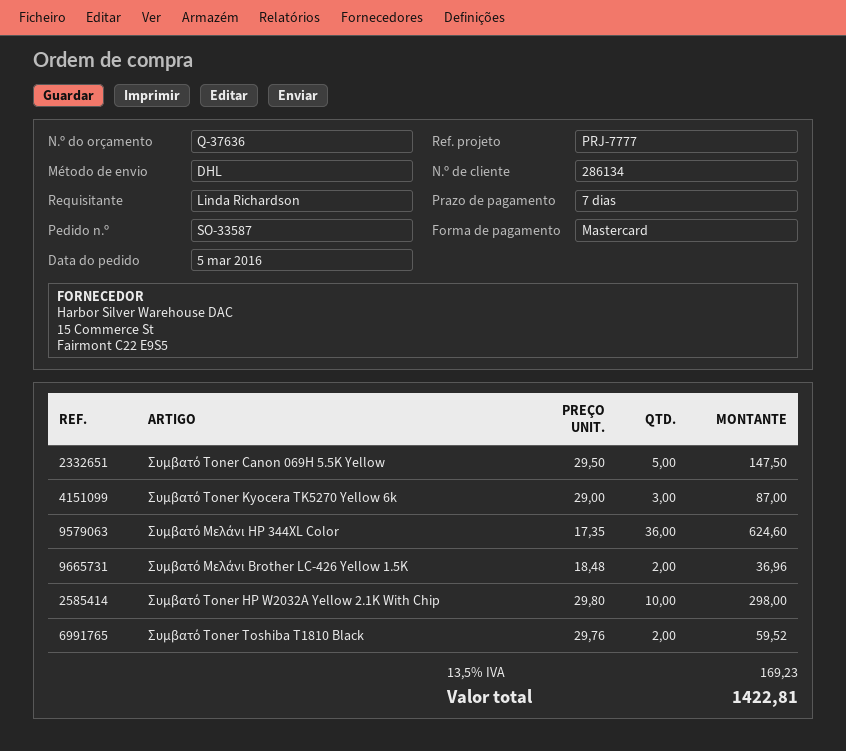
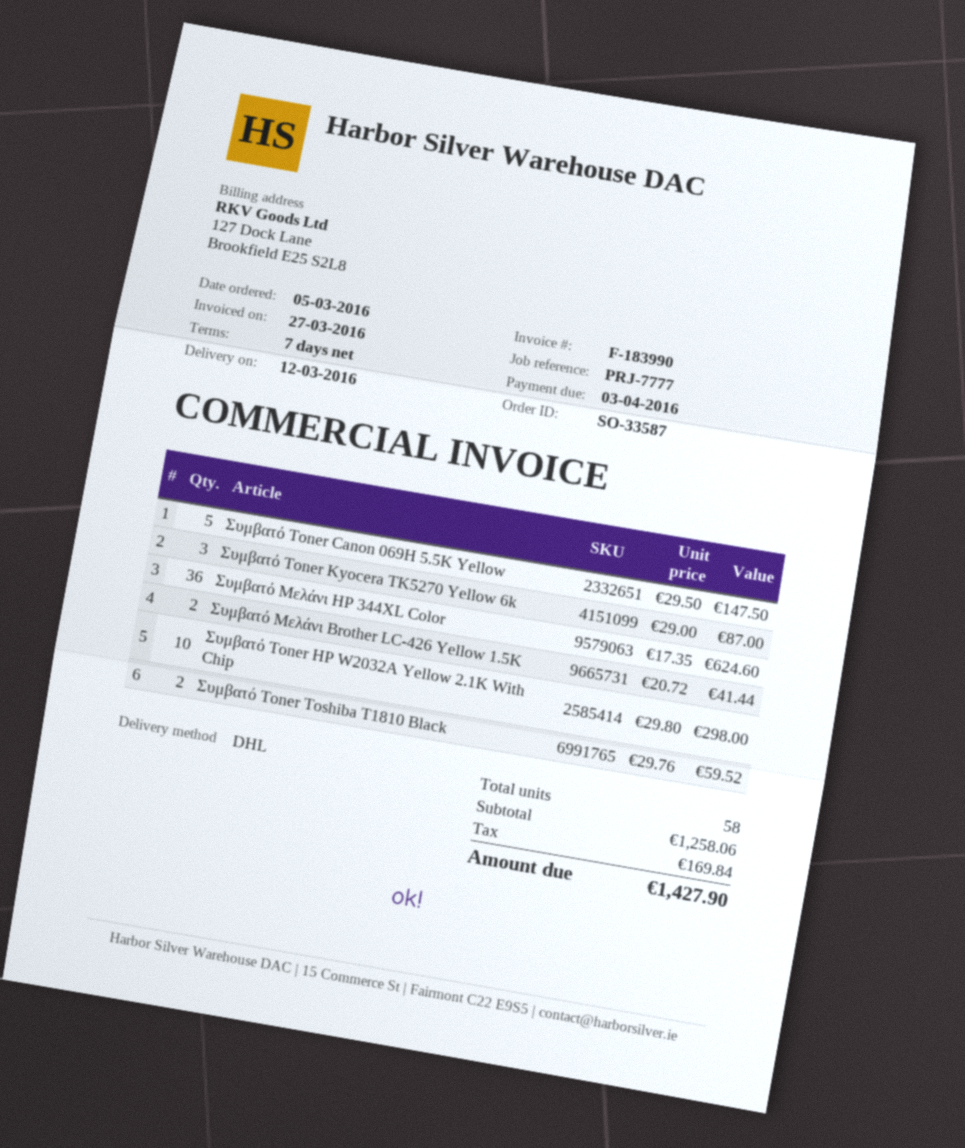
Συμβατό Μελάνι Brother LC-426 Yellow 1.5K: 2 x 18.48 = 36.96 -> 2 x 20.72 = 41.44
tax: 169.23 -> 169.84
total: 1422.81 -> 1427.90

